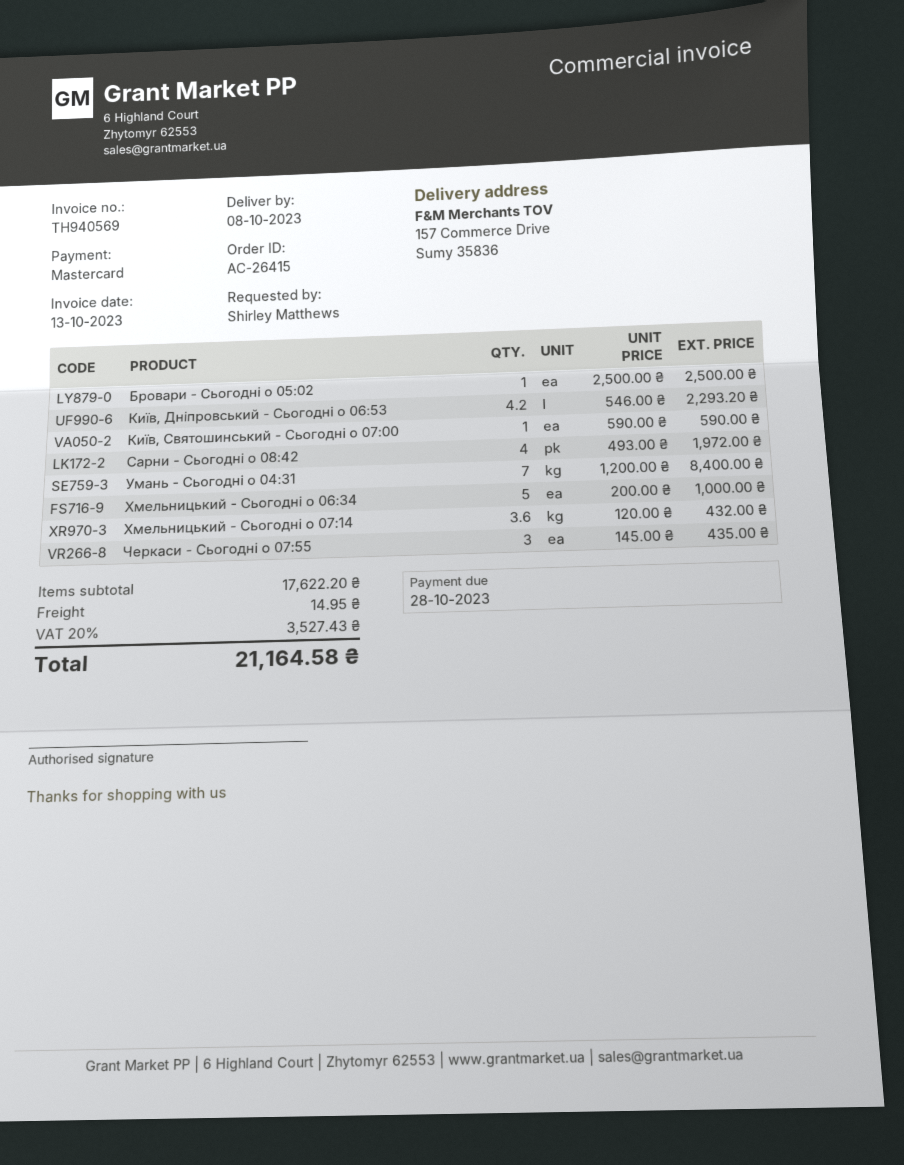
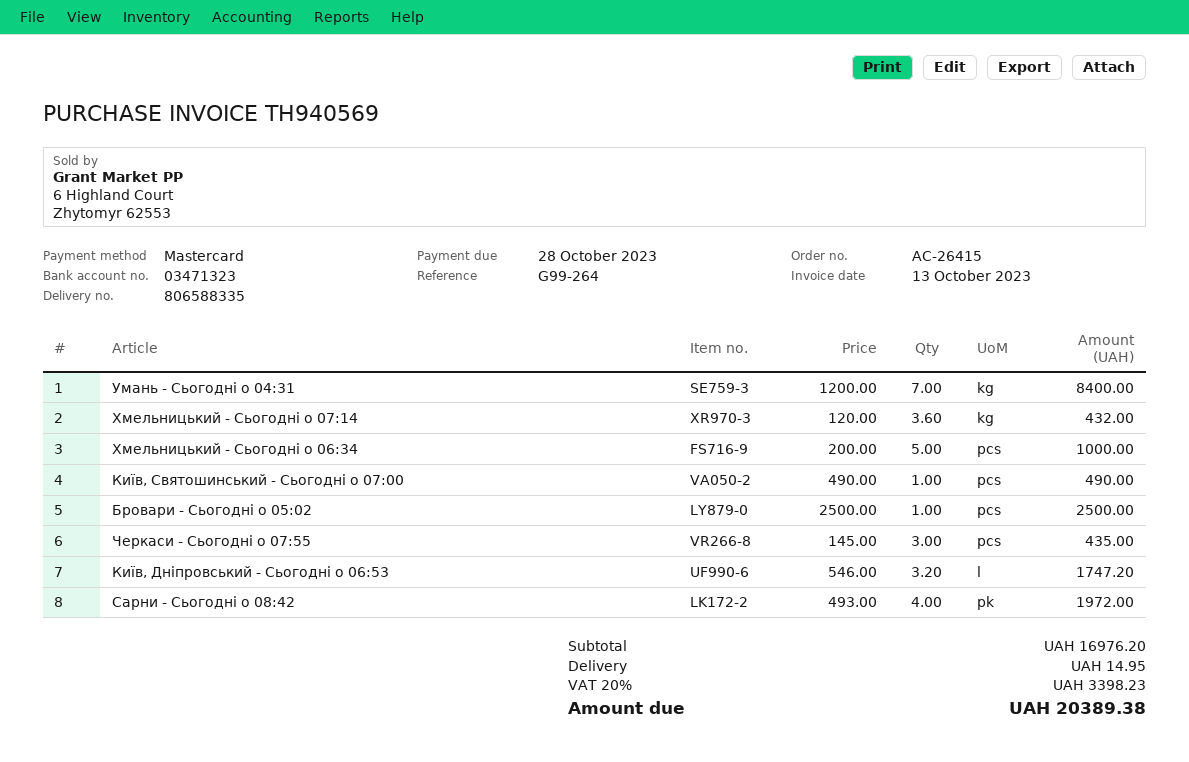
Київ, Дніпровський - Сьогодні о 06:53: 4.2 x 546.00 = 2293.20 -> 3.2 x 546.00 = 1747.20
Київ, Святошинський - Сьогодні о 07:00: 1 x 590.00 = 590.00 -> 1 x 490.00 = 490.00
subtotal: 17622.20 -> 16976.20
tax: 20% = 3527.43 -> 20% = 3398.23
total: 21164.58 -> 20389.38

